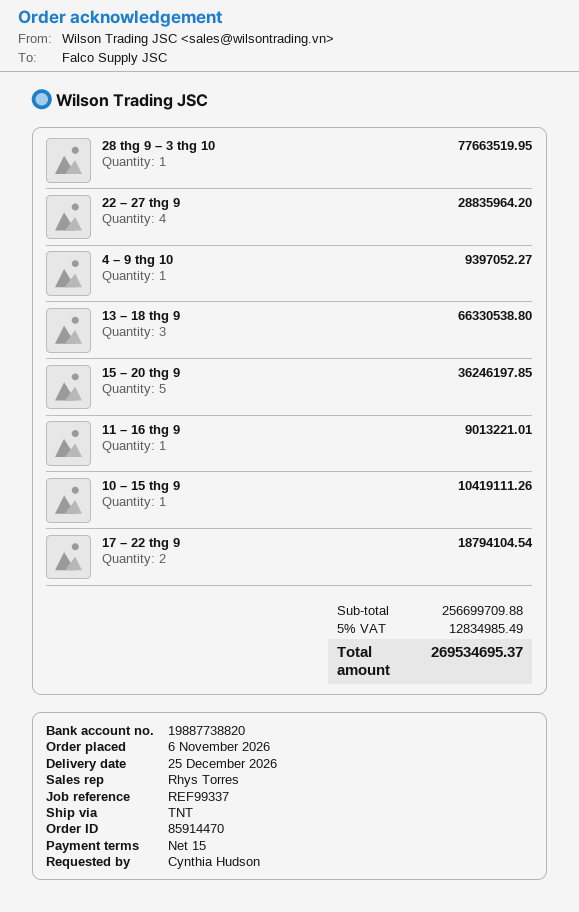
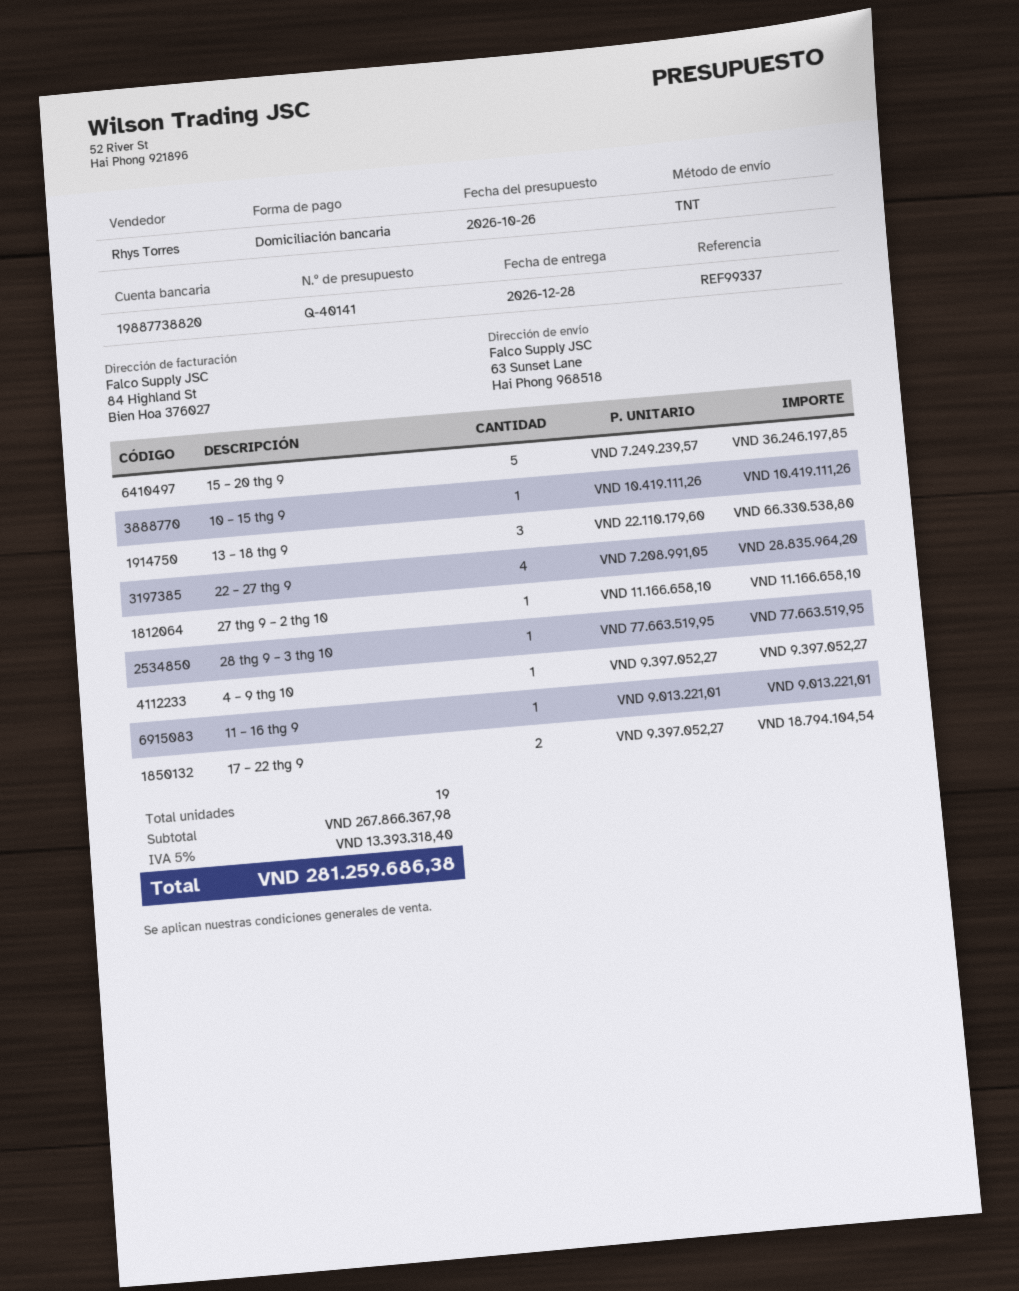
delivery date: 2026-12-25 -> 2026-12-28
27 thg 9 – 2 thg 10: none -> 1 for 11166658.10
subtotal: 256699709.88 -> 267866367.98
tax: 5% = 12834985.49 -> 5% = 13393318.40
total: 269534695.37 -> 281259686.38

